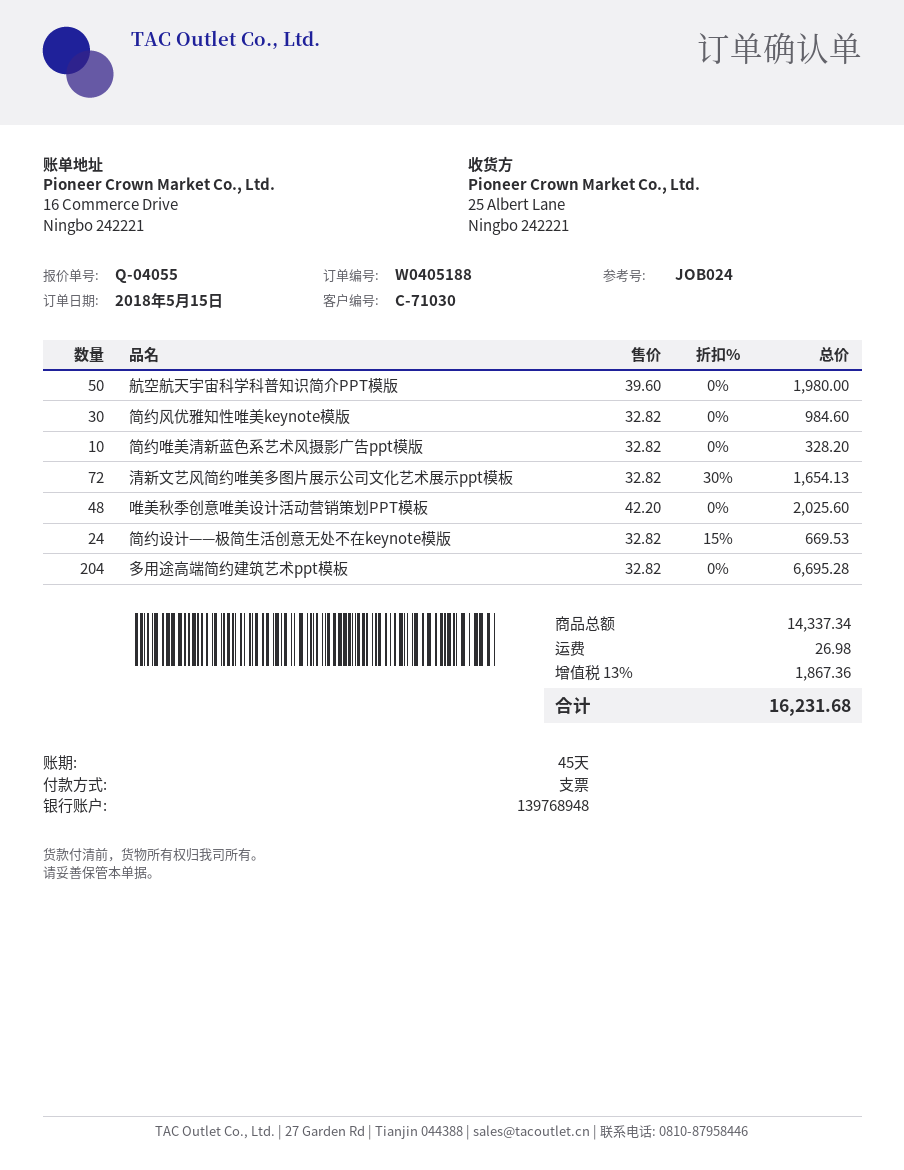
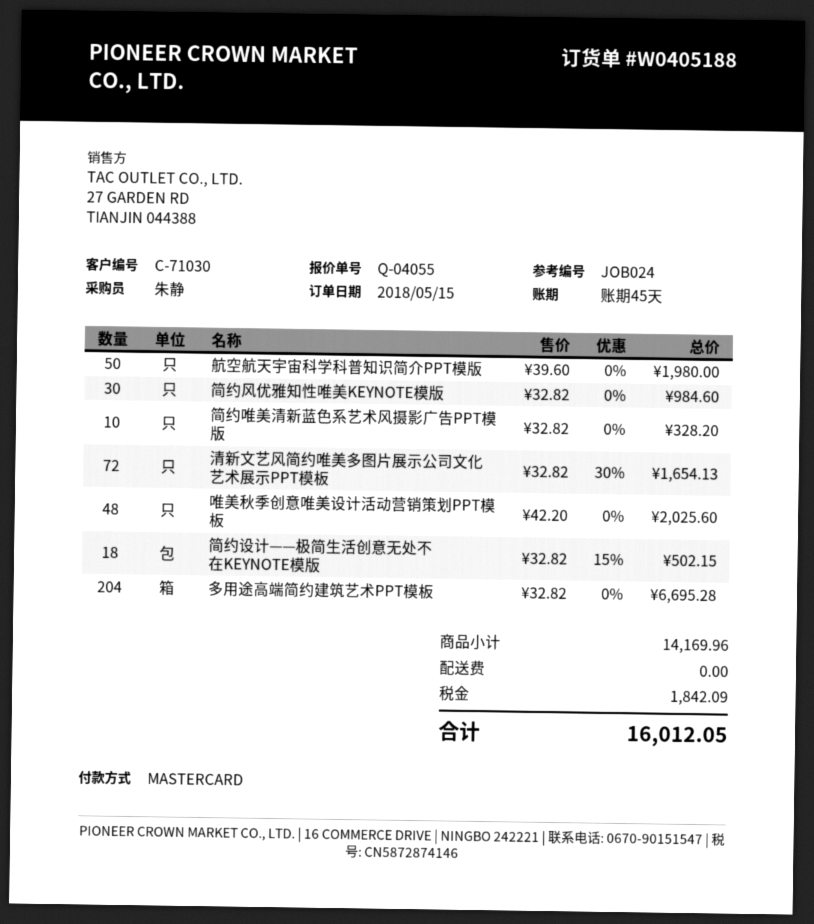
payment method: cheque -> Mastercard
简约设计——极简生活创意无处不在keynote模版: 24 x 32.82 - 15% = 669.53 -> 18 x 32.82 - 15% = 502.15
subtotal: 14337.34 -> 14169.96
shipping: 26.98 -> 0.00
tax: 1867.36 -> 1842.09
total: 16231.68 -> 16012.05

